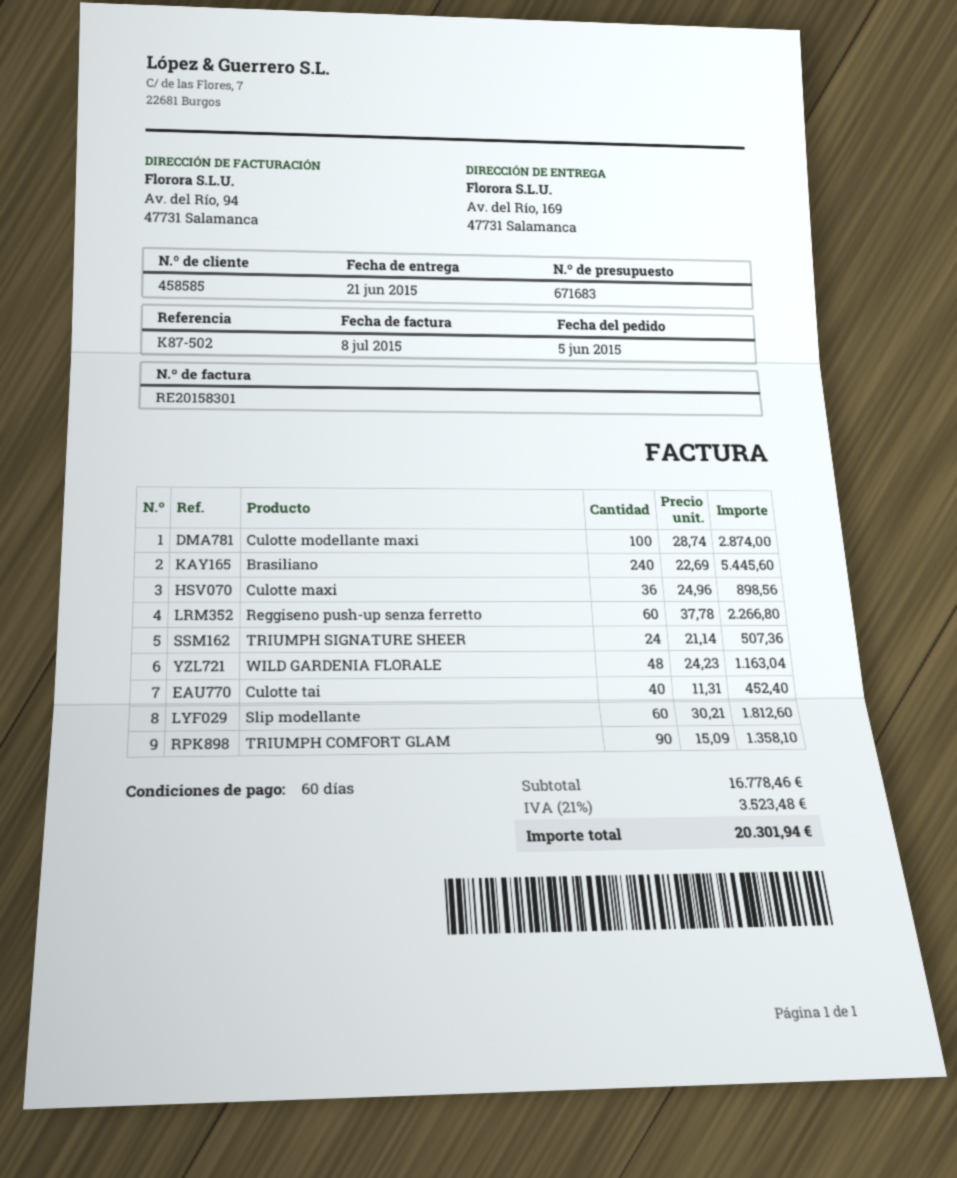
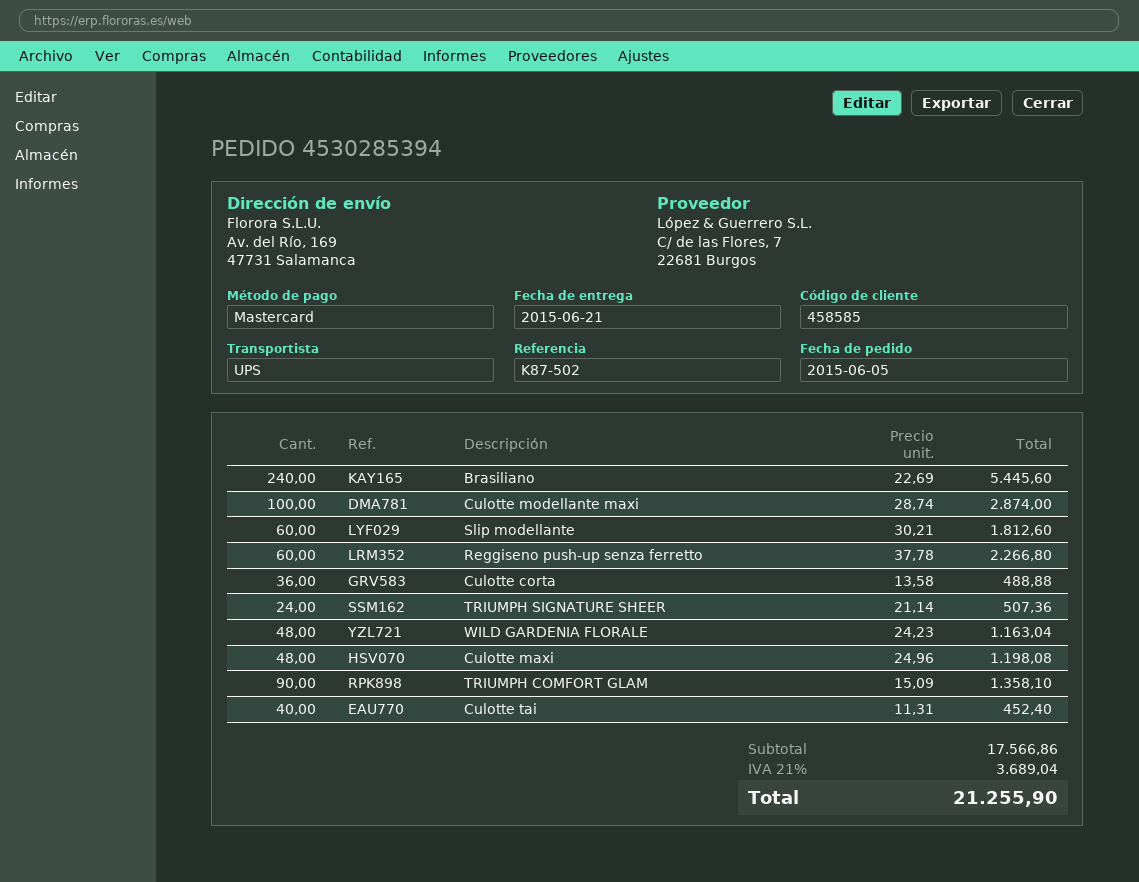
Culotte maxi: 36 x 24.96 = 898.56 -> 48 x 24.96 = 1198.08
Culotte corta: none -> 36 x 13.58 = 488.88
subtotal: 16778.46 -> 17566.86
tax: 21% = 3523.48 -> 21% = 3689.04
total: 20301.94 -> 21255.90

